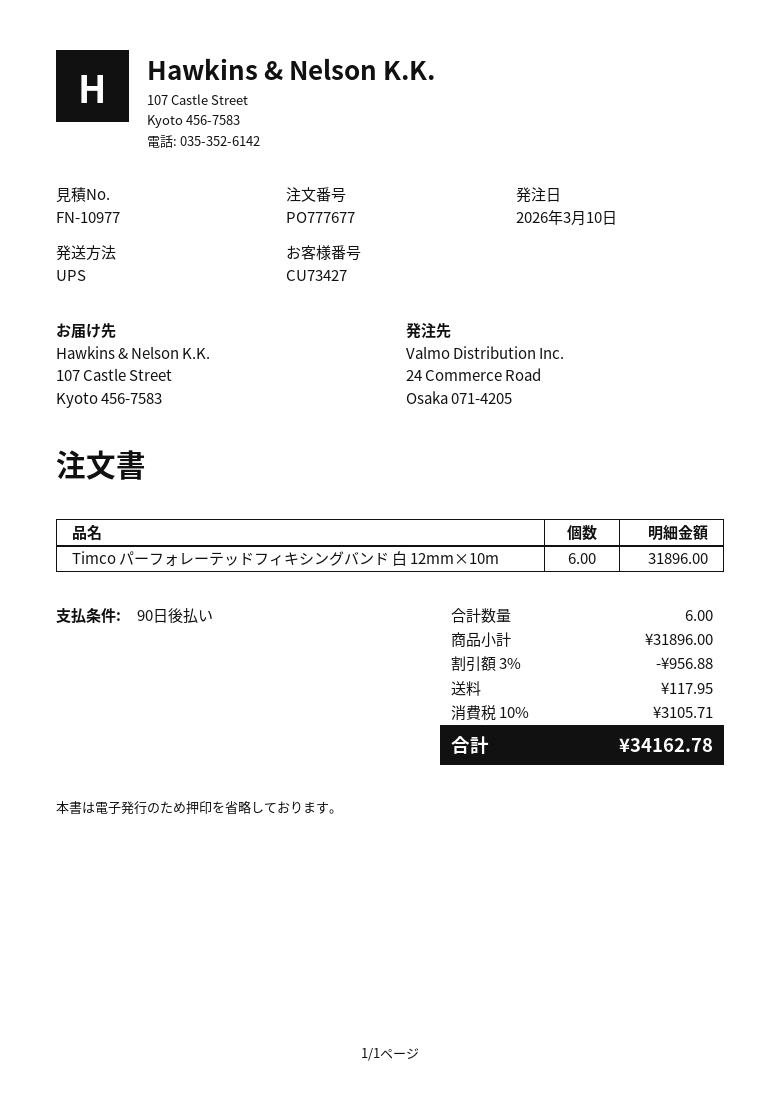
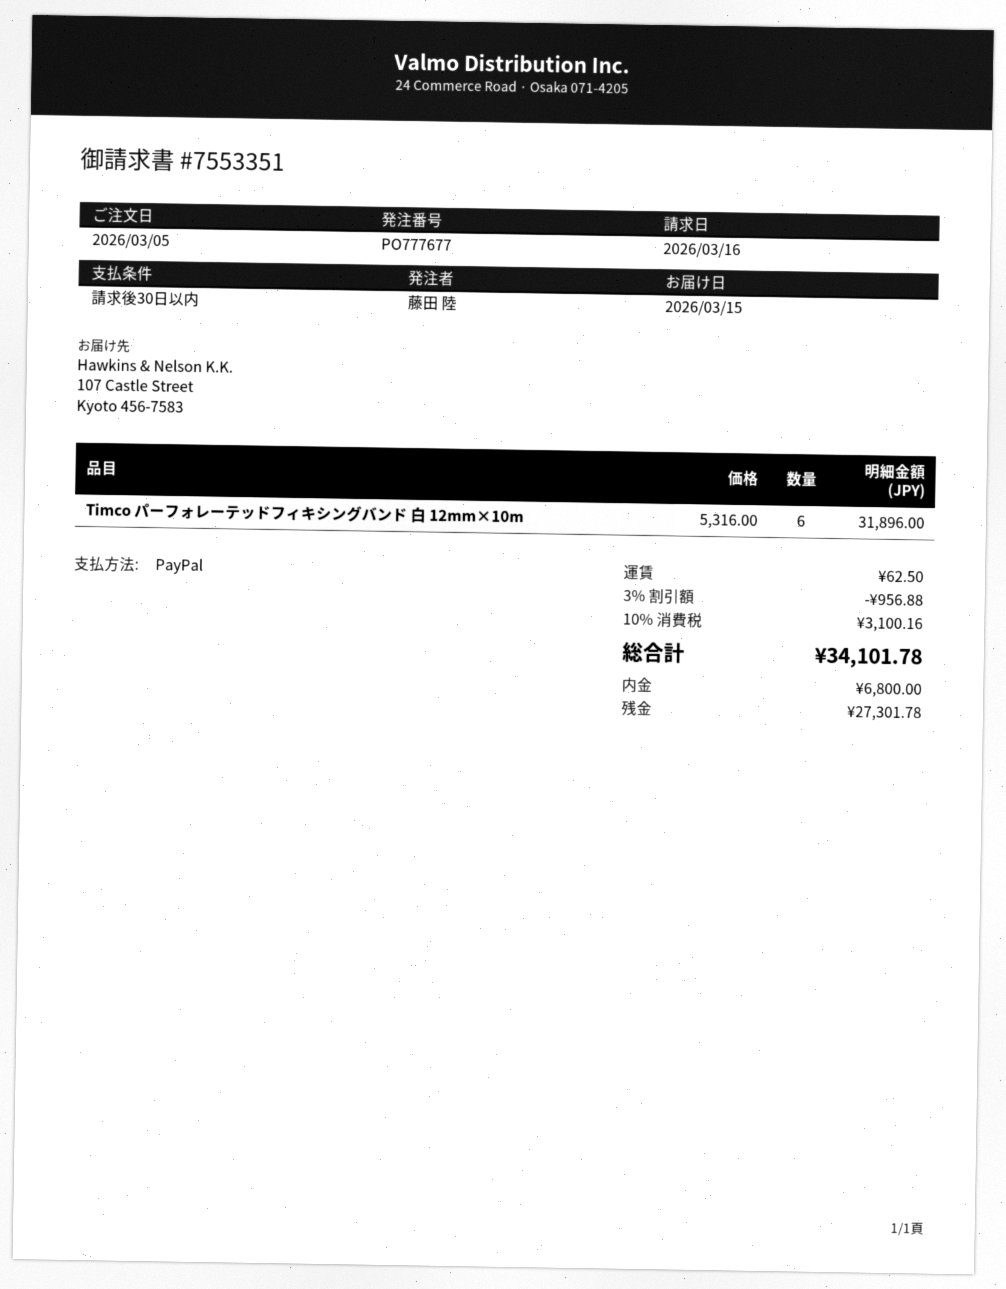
order date: 2026-03-10 -> 2026-03-05
payment terms: 90 days -> 30 days
shipping: 117.95 -> 62.50
tax: 10% = 3105.71 -> 10% = 3100.16
total: 34162.78 -> 34101.78

